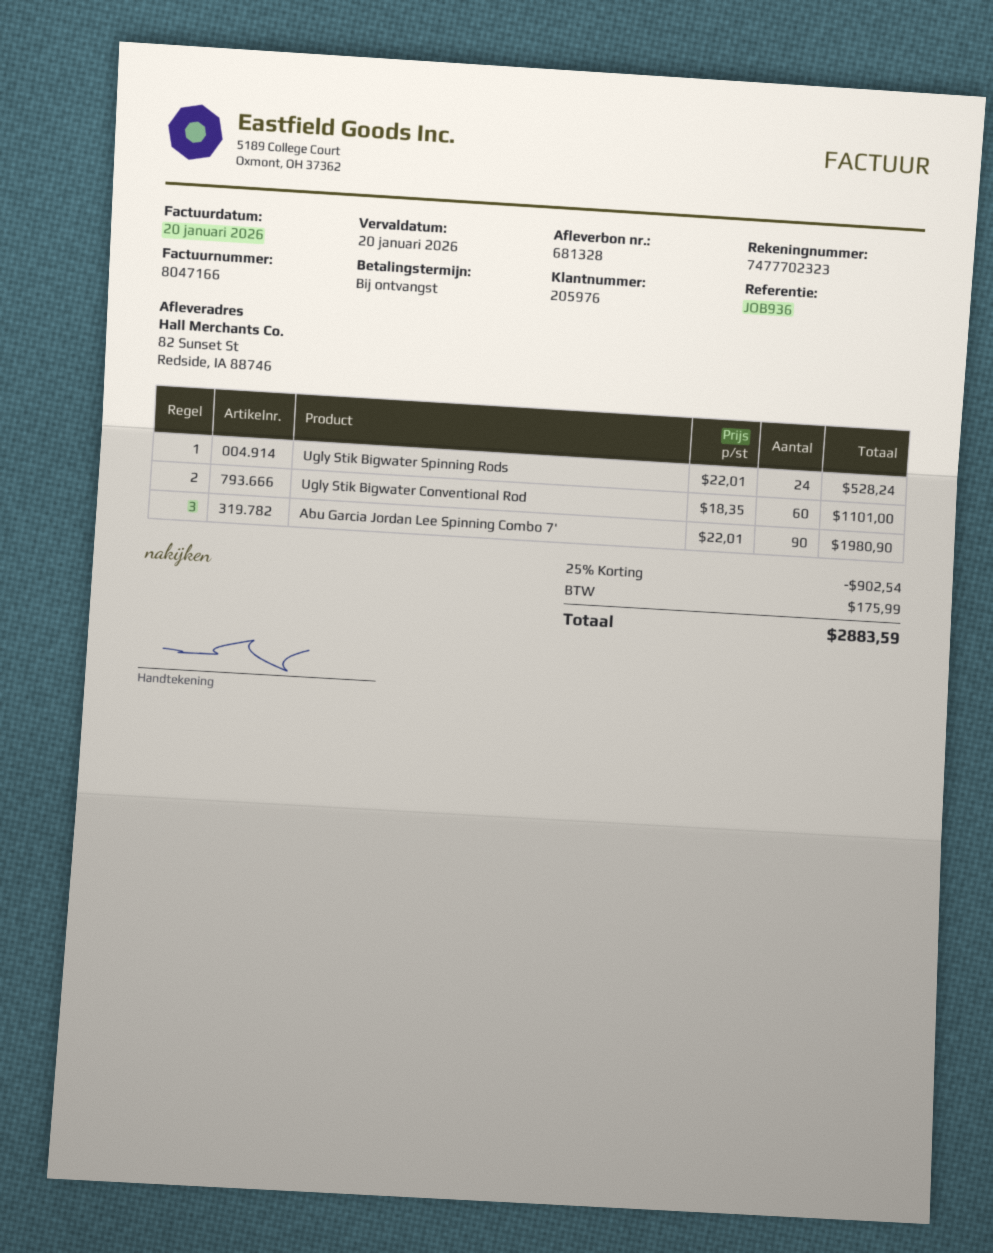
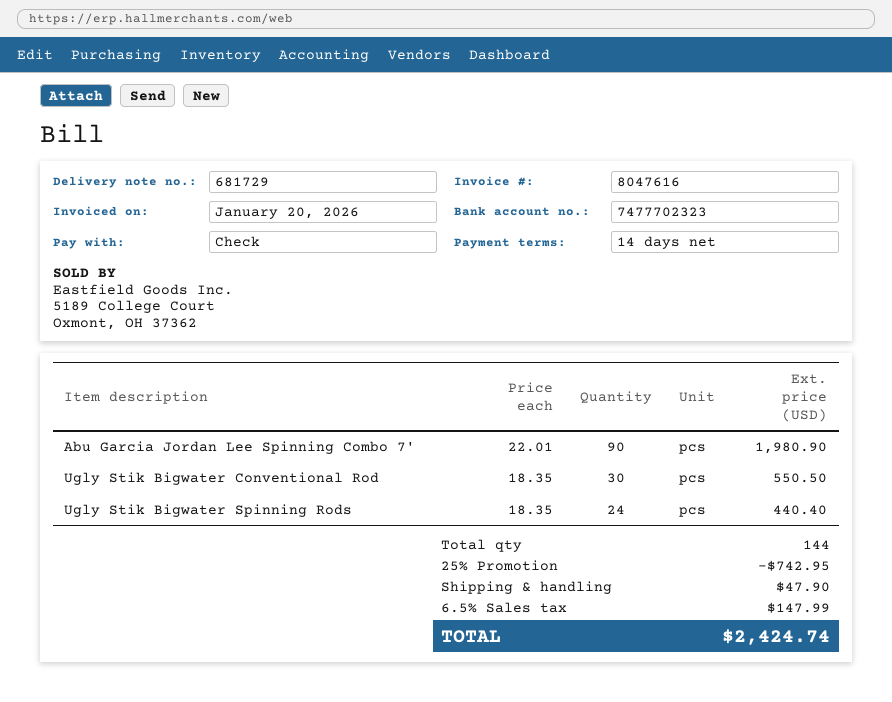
delivery note number: 681328 -> 681729
invoice number: 8047166 -> 8047616
payment terms: on receipt -> 14 days
Ugly Stik Bigwater Spinning Rods: 24 x 22.01 = 528.24 -> 24 x 18.35 = 440.40
Ugly Stik Bigwater Conventional Rod: 60 x 18.35 = 1101.00 -> 30 x 18.35 = 550.50
discount: 25% = 902.54 -> 25% = 742.95
shipping: none -> 47.90
tax: 175.99 -> 147.99
total: 2883.59 -> 2424.74

